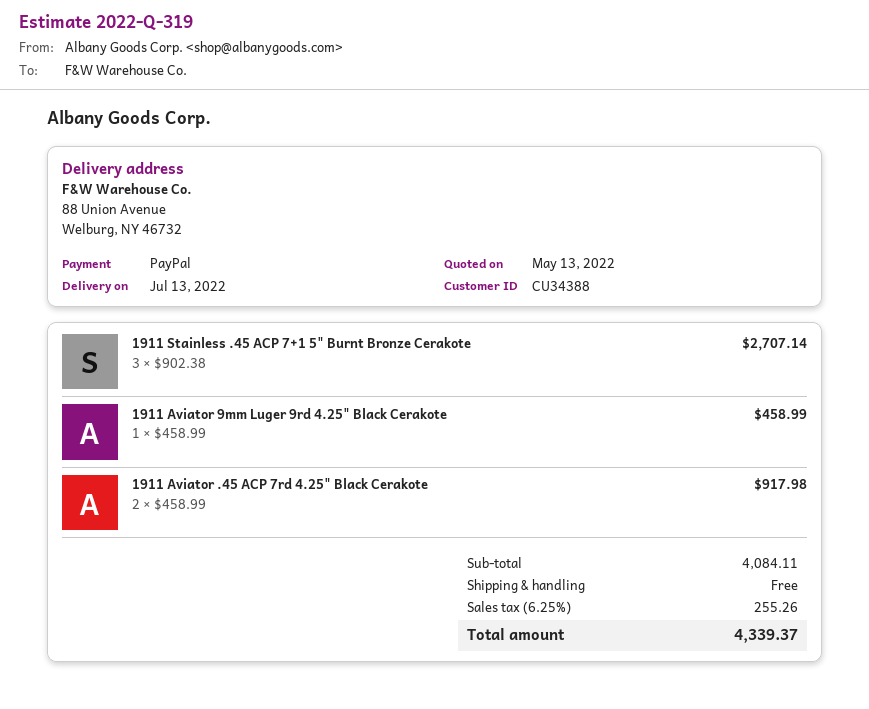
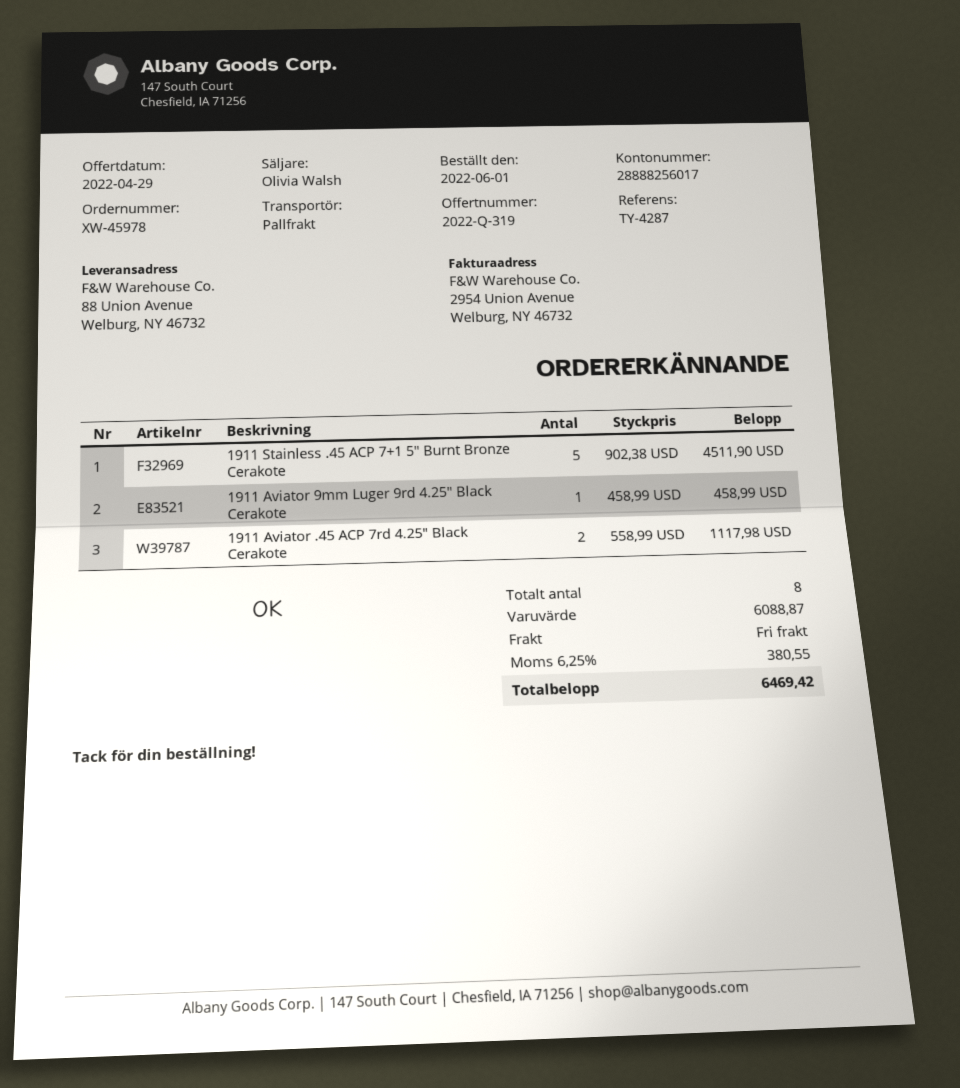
quote date: 2022-05-13 -> 2022-04-29
1911 Stainless .45 ACP 7+1 5" Burnt Bronze Cerakote: 3 x 902.38 = 2707.14 -> 5 x 902.38 = 4511.90
1911 Aviator .45 ACP 7rd 4.25" Black Cerakote: 2 x 458.99 = 917.98 -> 2 x 558.99 = 1117.98
subtotal: 4084.11 -> 6088.87
tax: 6.25% = 255.26 -> 6.25% = 380.55
total: 4339.37 -> 6469.42

